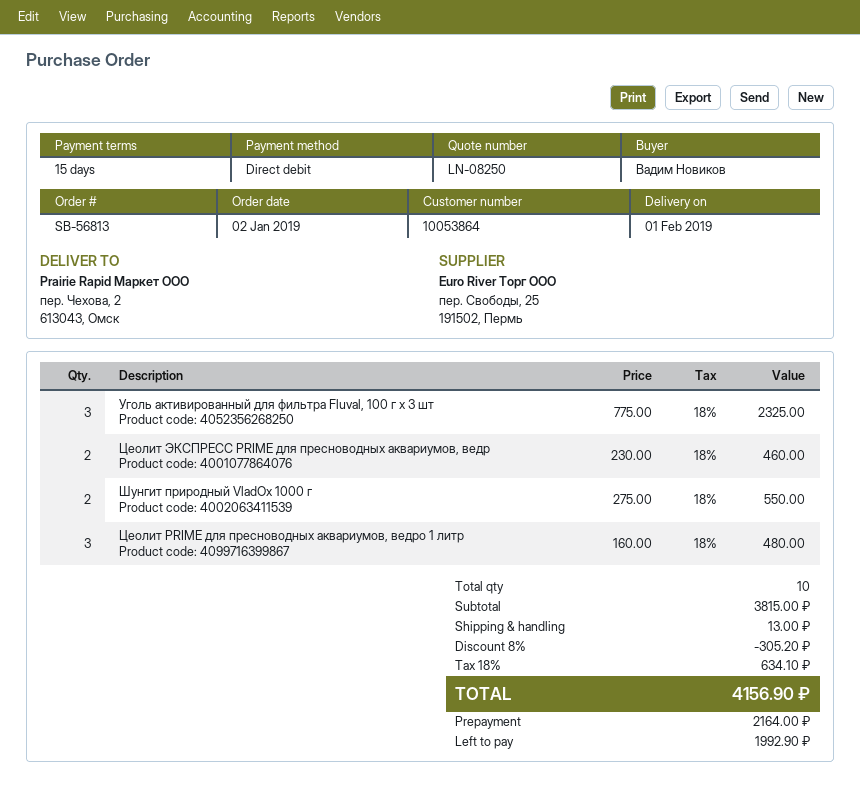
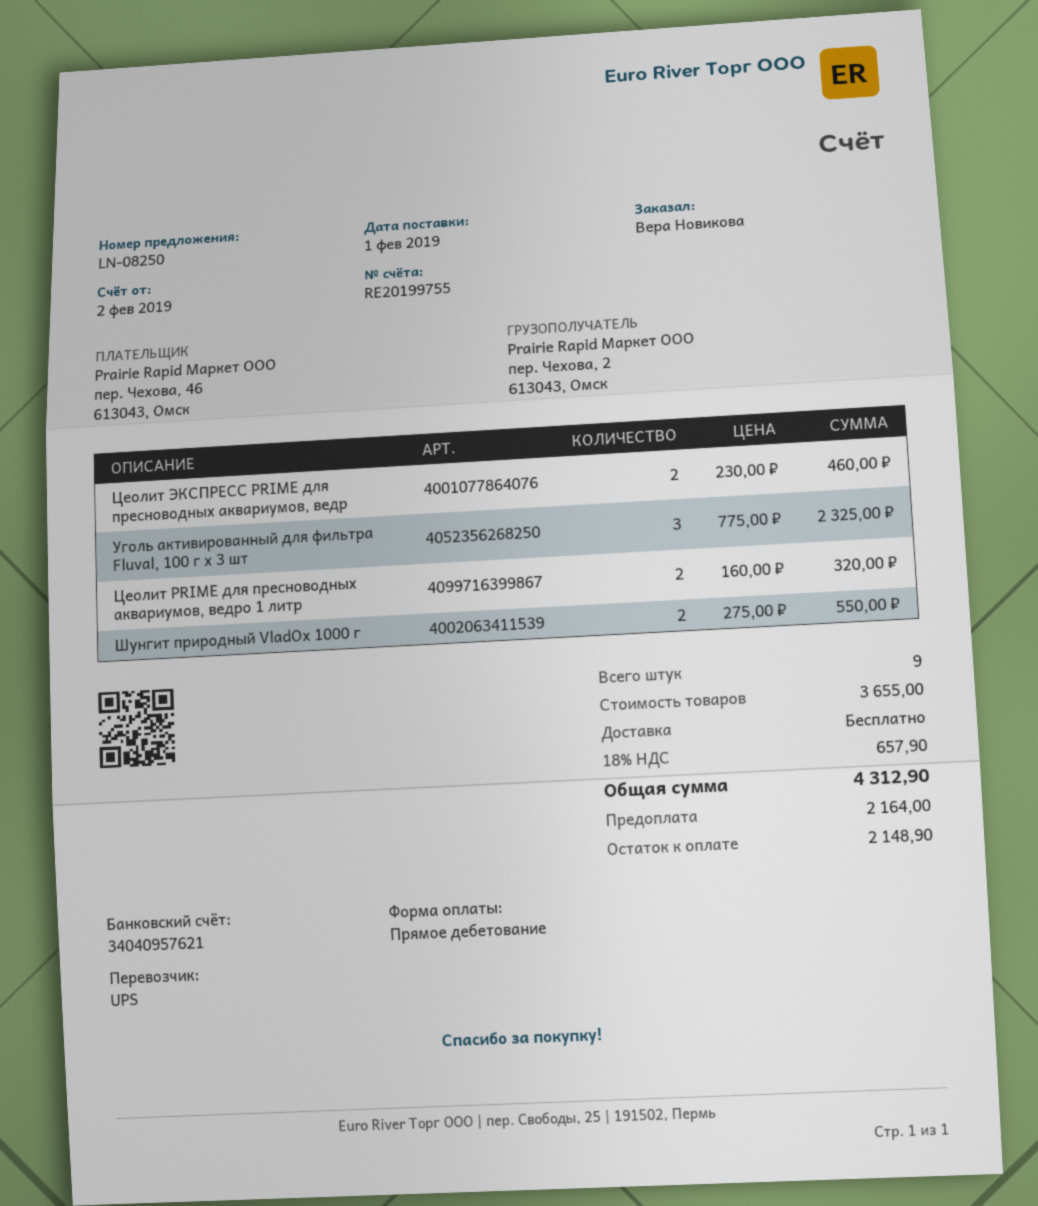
ordered by: Вадим Новиков -> Вера Новикова
Цеолит PRIME для пресноводных аквариумов, ведро 1 литр: 3 x 160.00 = 480.00 -> 2 x 160.00 = 320.00
total quantity: 10 -> 9
subtotal: 3815.00 -> 3655.00
discount: 8% = 305.20 -> none
shipping: 13.00 -> 0.00
tax: 18% = 634.10 -> 18% = 657.90
total: 4156.90 -> 4312.90
balance: 1992.90 -> 2148.90

